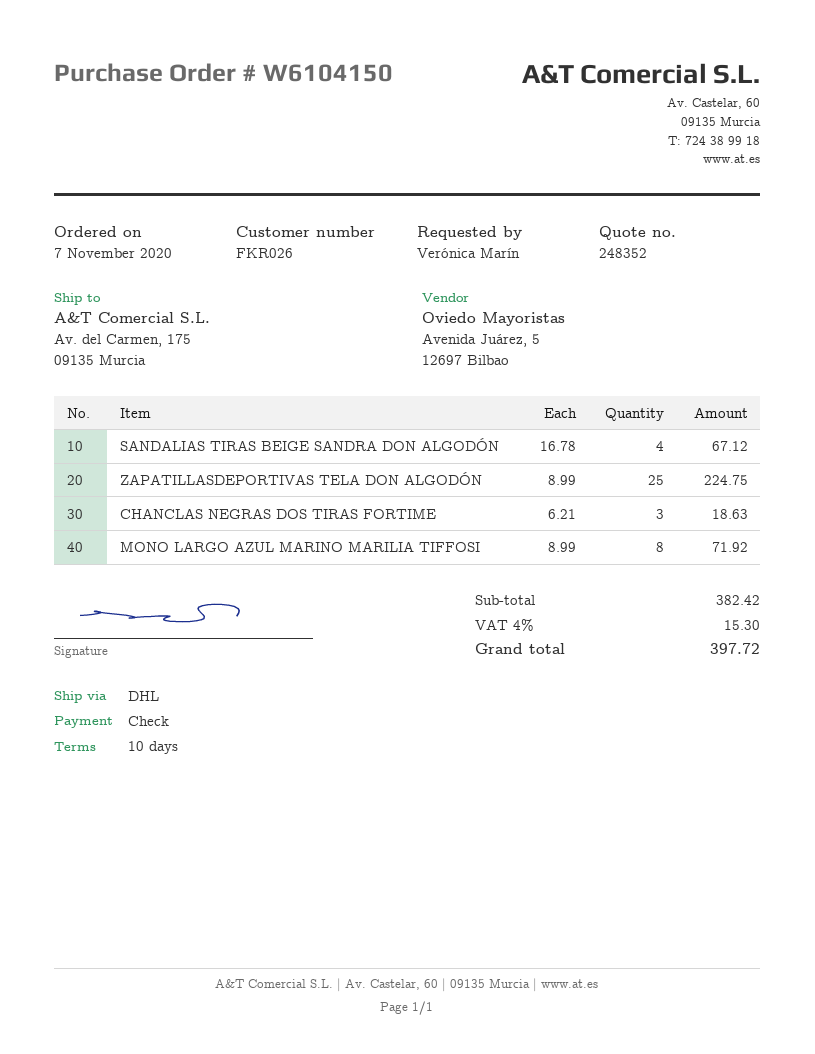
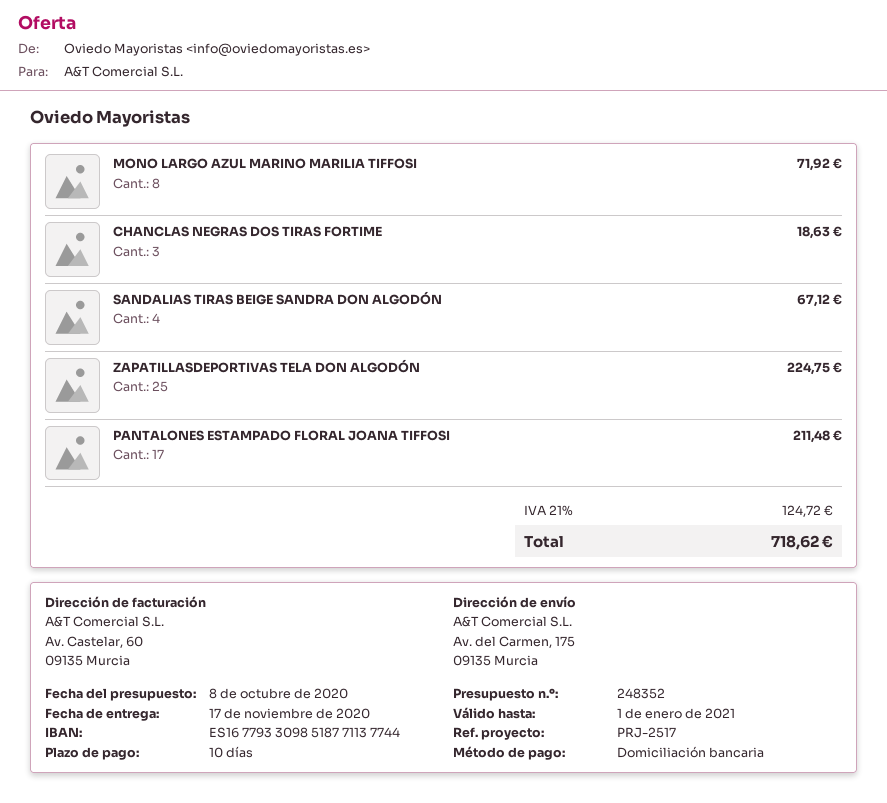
payment method: cheque -> direct debit
PANTALONES ESTAMPADO FLORAL JOANA TIFFOSI: none -> 17 for 211.48
tax: 4% = 15.30 -> 21% = 124.72
total: 397.72 -> 718.62

